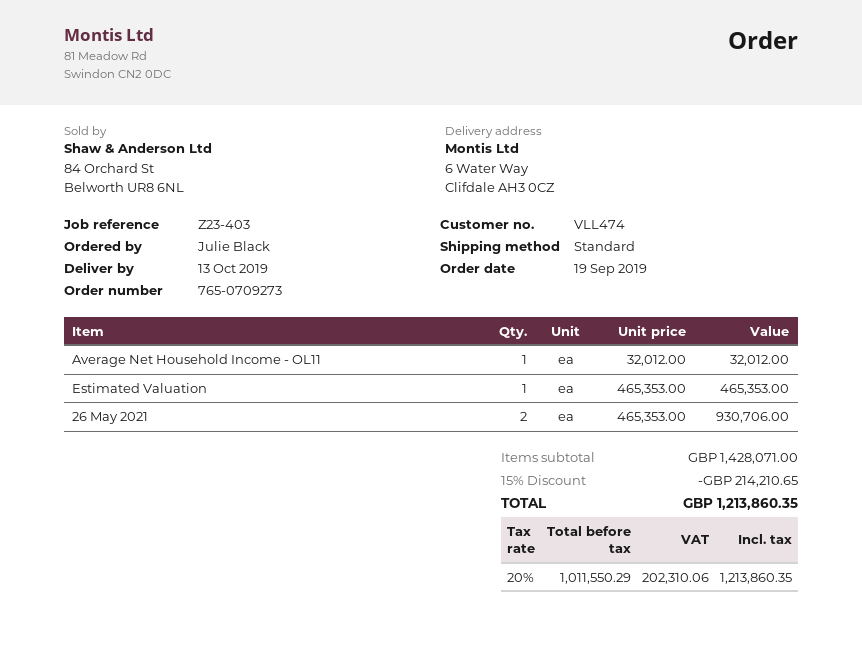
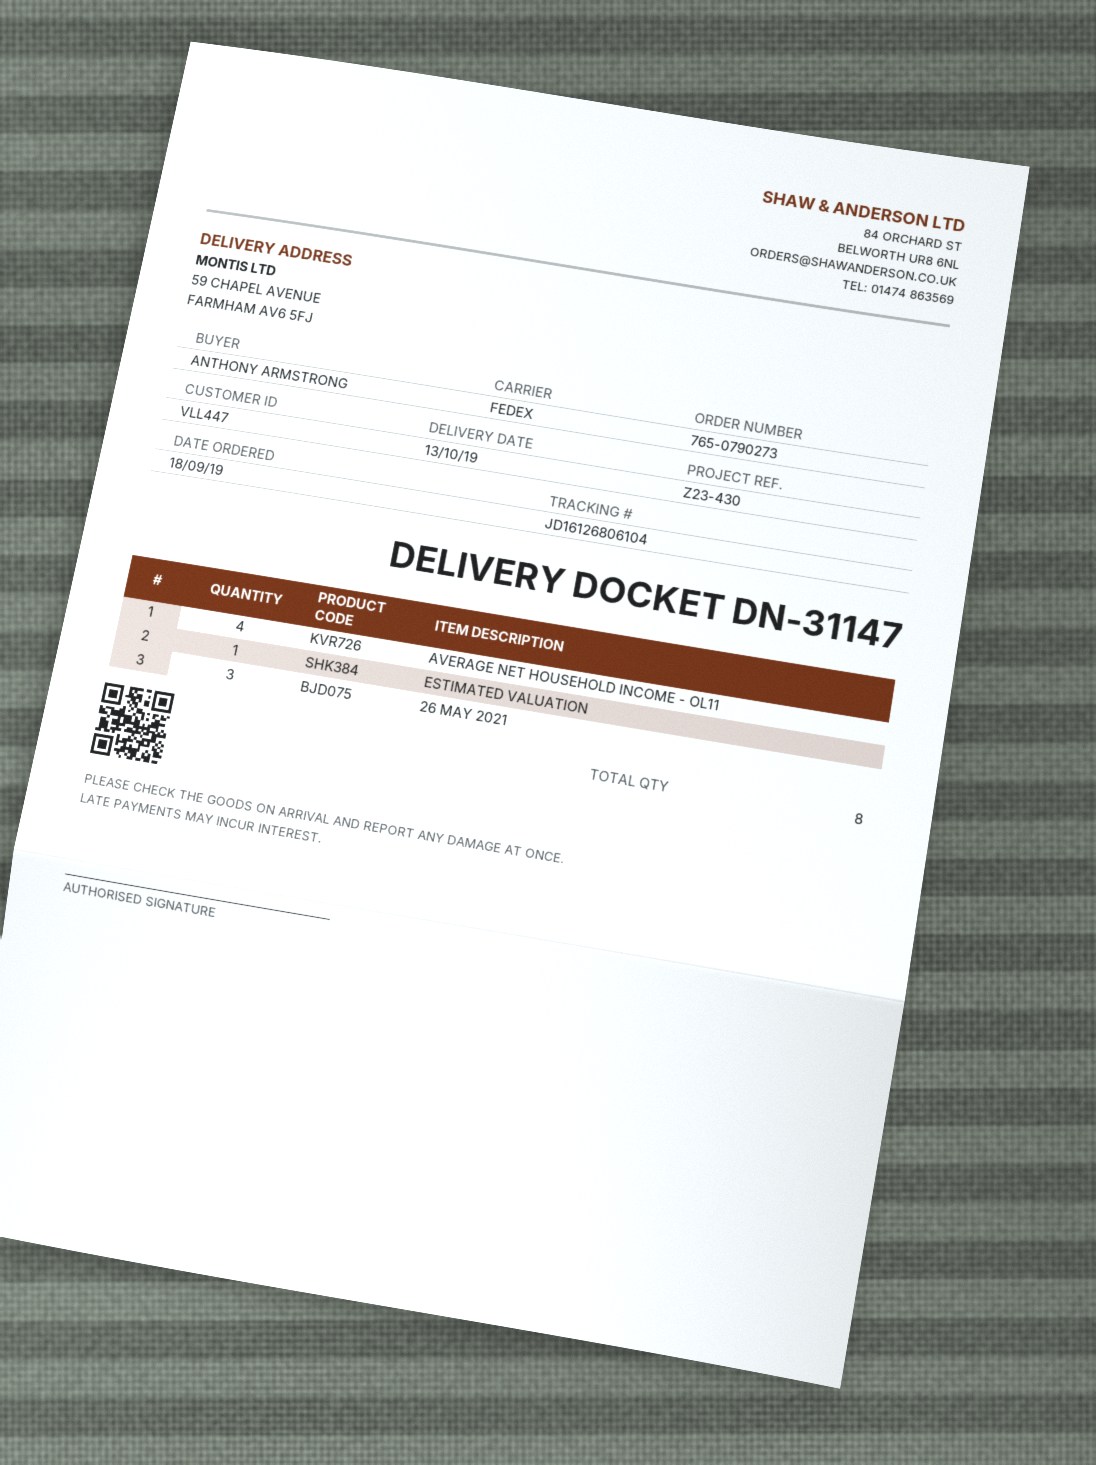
order number: 765-0709273 -> 765-0790273
order date: 2019-09-19 -> 2019-09-18
customer number: VLL474 -> VLL447
reference: Z23-403 -> Z23-430
ordered by: Julie Black -> ANTHONY ARMSTRONG
shipping method: standard -> FedEx
ship to: 6 Water Way, Clifdale AH3 0CZ -> 59 CHAPEL AVENUE, FARMHAM AV6 5FJ
Average Net Household Income - OL11: 1 -> 4
26 May 2021: 2 -> 3

